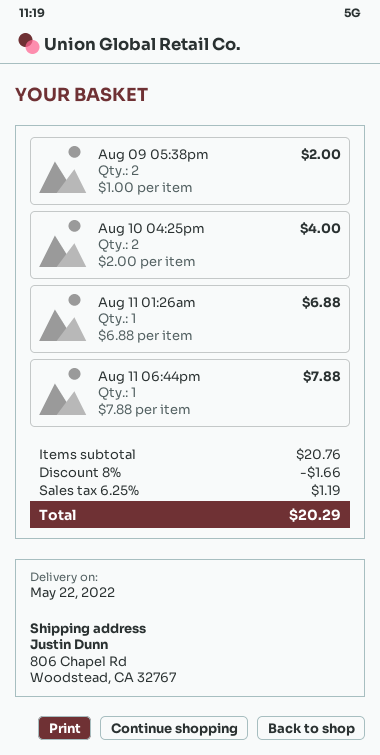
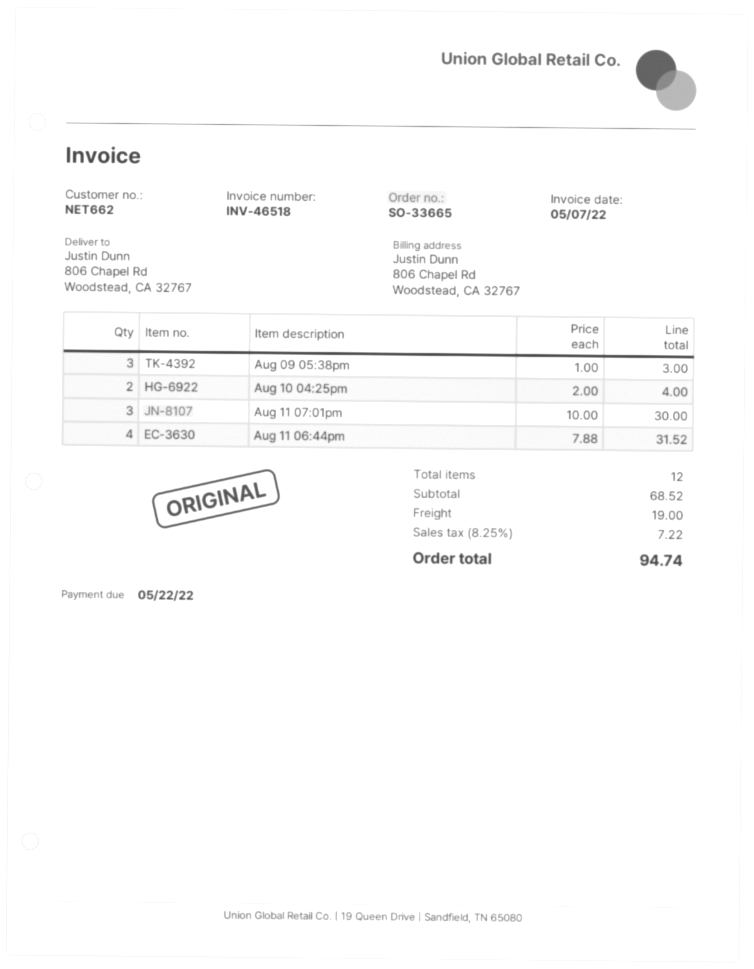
Aug 09 05:38pm: 2 x 1.00 = 2.00 -> 3 x 1.00 = 3.00
Aug 11 01:26am: 1 x 6.88 = 6.88 -> none
Aug 11 06:44pm: 1 x 7.88 = 7.88 -> 4 x 7.88 = 31.52
Aug 11 07:01pm: none -> 3 x 10.00 = 30.00
subtotal: 20.76 -> 68.52
discount: 8% = 1.66 -> none
shipping: none -> 19.00
tax: 6.25% = 1.19 -> 8.25% = 7.22
total: 20.29 -> 94.74

